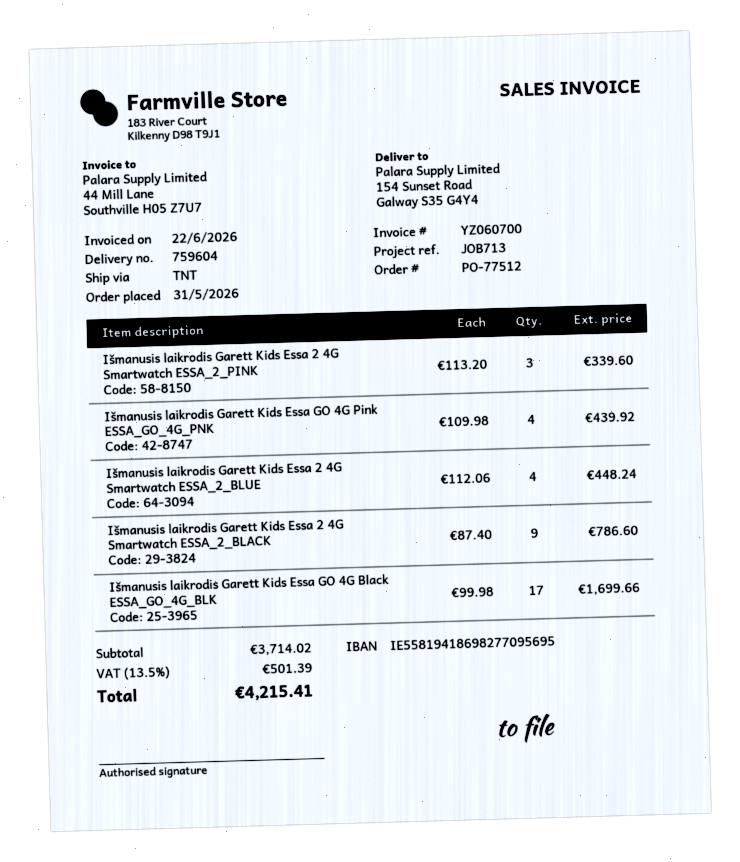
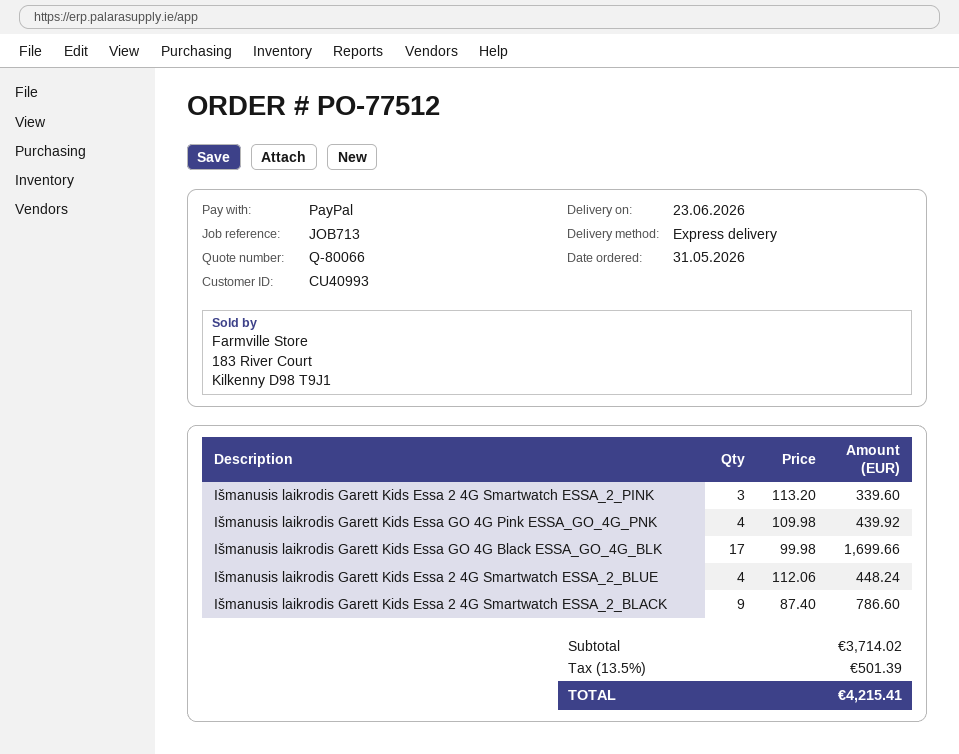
shipping method: TNT -> express

